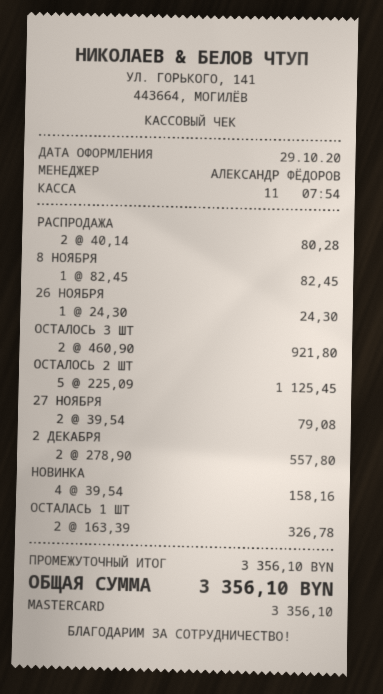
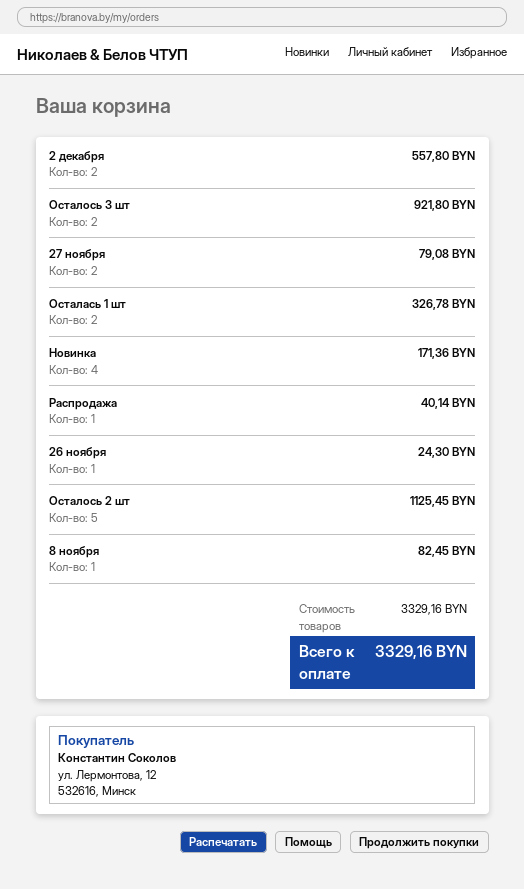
РАСПРОДАЖА: 2 for 80.28 -> 1 for 40.14
НОВИНКА: 4 for 158.16 -> 4 for 171.36
subtotal: 3356.10 -> 3329.16
total: 3356.10 -> 3329.16

